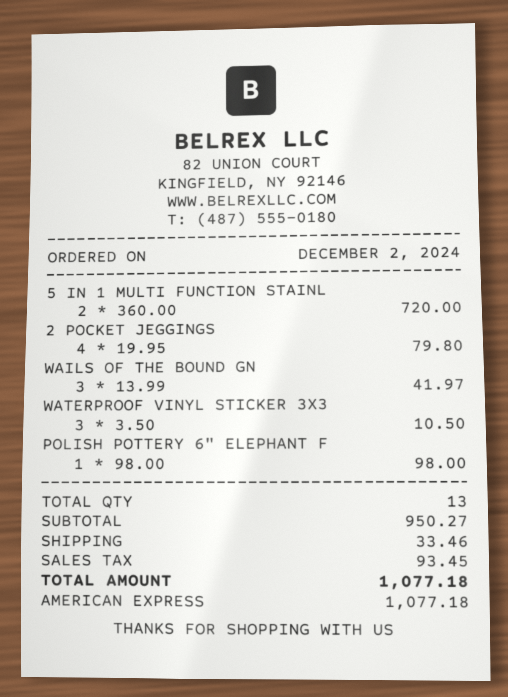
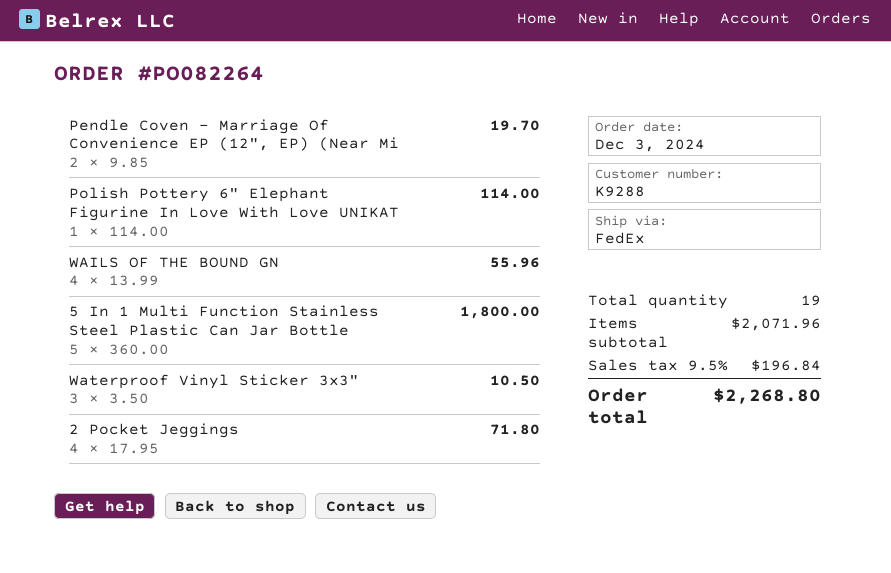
order date: 2024-12-02 -> 2024-12-03
5 IN 1 MULTI FUNCTION STAINL: 2 x 360.00 = 720.00 -> 5 x 360.00 = 1800.00
2 POCKET JEGGINGS: 4 x 19.95 = 79.80 -> 4 x 17.95 = 71.80
WAILS OF THE BOUND GN: 3 x 13.99 = 41.97 -> 4 x 13.99 = 55.96
POLISH POTTERY 6" ELEPHANT F: 1 x 98.00 = 98.00 -> 1 x 114.00 = 114.00
Pendle Coven - Marriage Of Convenience EP (12", EP) (Near Mi: none -> 2 x 9.85 = 19.70
total quantity: 13 -> 19
subtotal: 950.27 -> 2071.96
shipping: 33.46 -> none
tax: 93.45 -> 196.84
total: 1077.18 -> 2268.80

